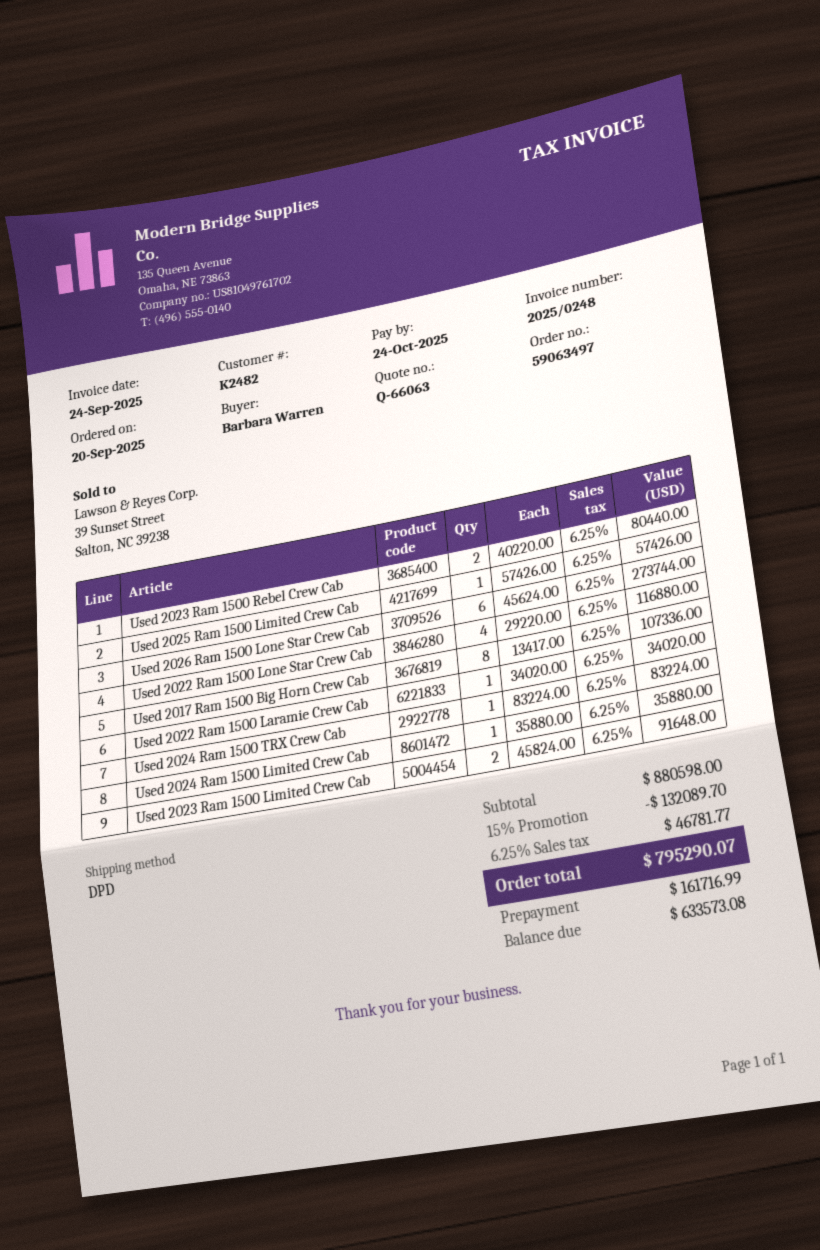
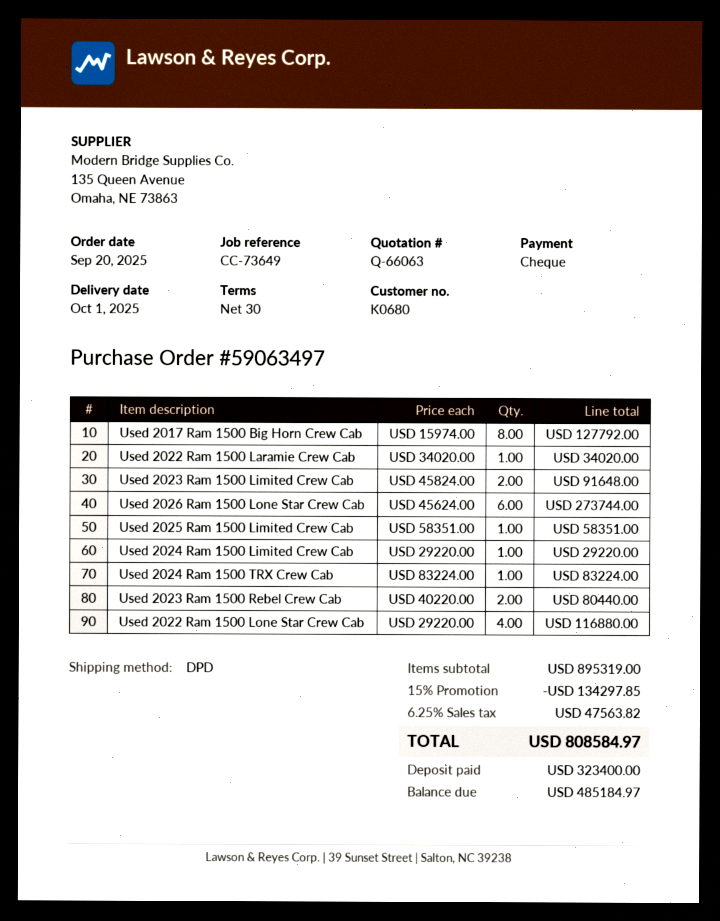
customer number: K2482 -> K0680
Used 2025 Ram 1500 Limited Crew Cab: 1 x 57426.00 = 57426.00 -> 1 x 58351.00 = 58351.00
Used 2017 Ram 1500 Big Horn Crew Cab: 8 x 13417.00 = 107336.00 -> 8 x 15974.00 = 127792.00
Used 2024 Ram 1500 Limited Crew Cab: 1 x 35880.00 = 35880.00 -> 1 x 29220.00 = 29220.00
subtotal: 880598.00 -> 895319.00
discount: 15% = 132089.70 -> 15% = 134297.85
tax: 6.25% = 46781.77 -> 6.25% = 47563.82
total: 795290.07 -> 808584.97
deposit: 161716.99 -> 323400.00
balance: 633573.08 -> 485184.97

